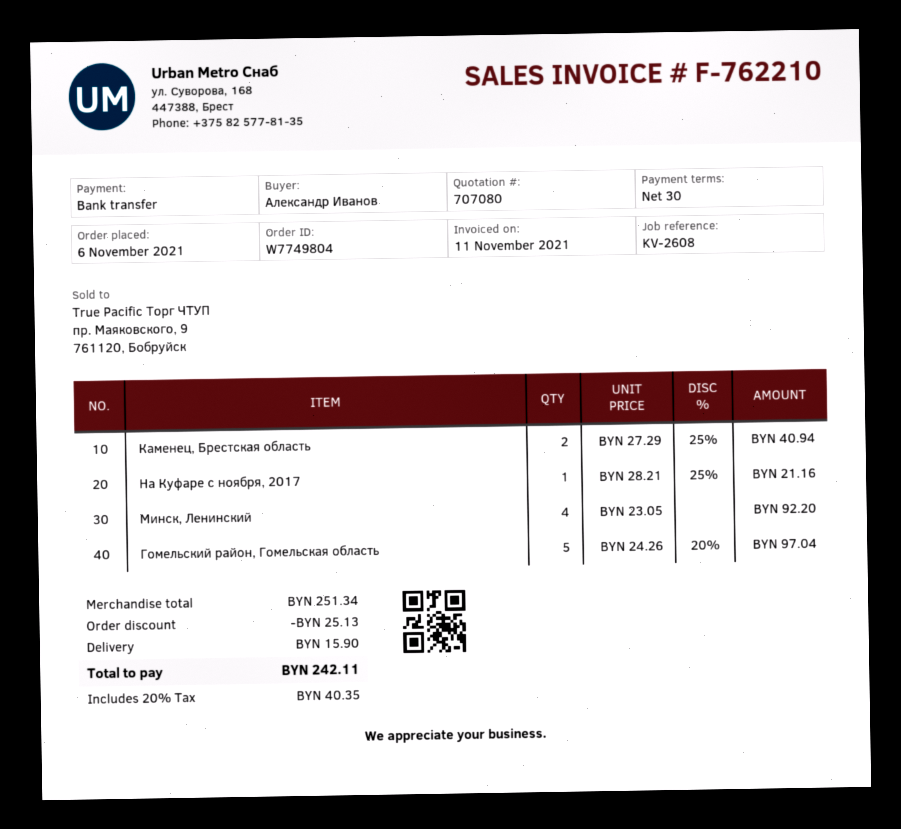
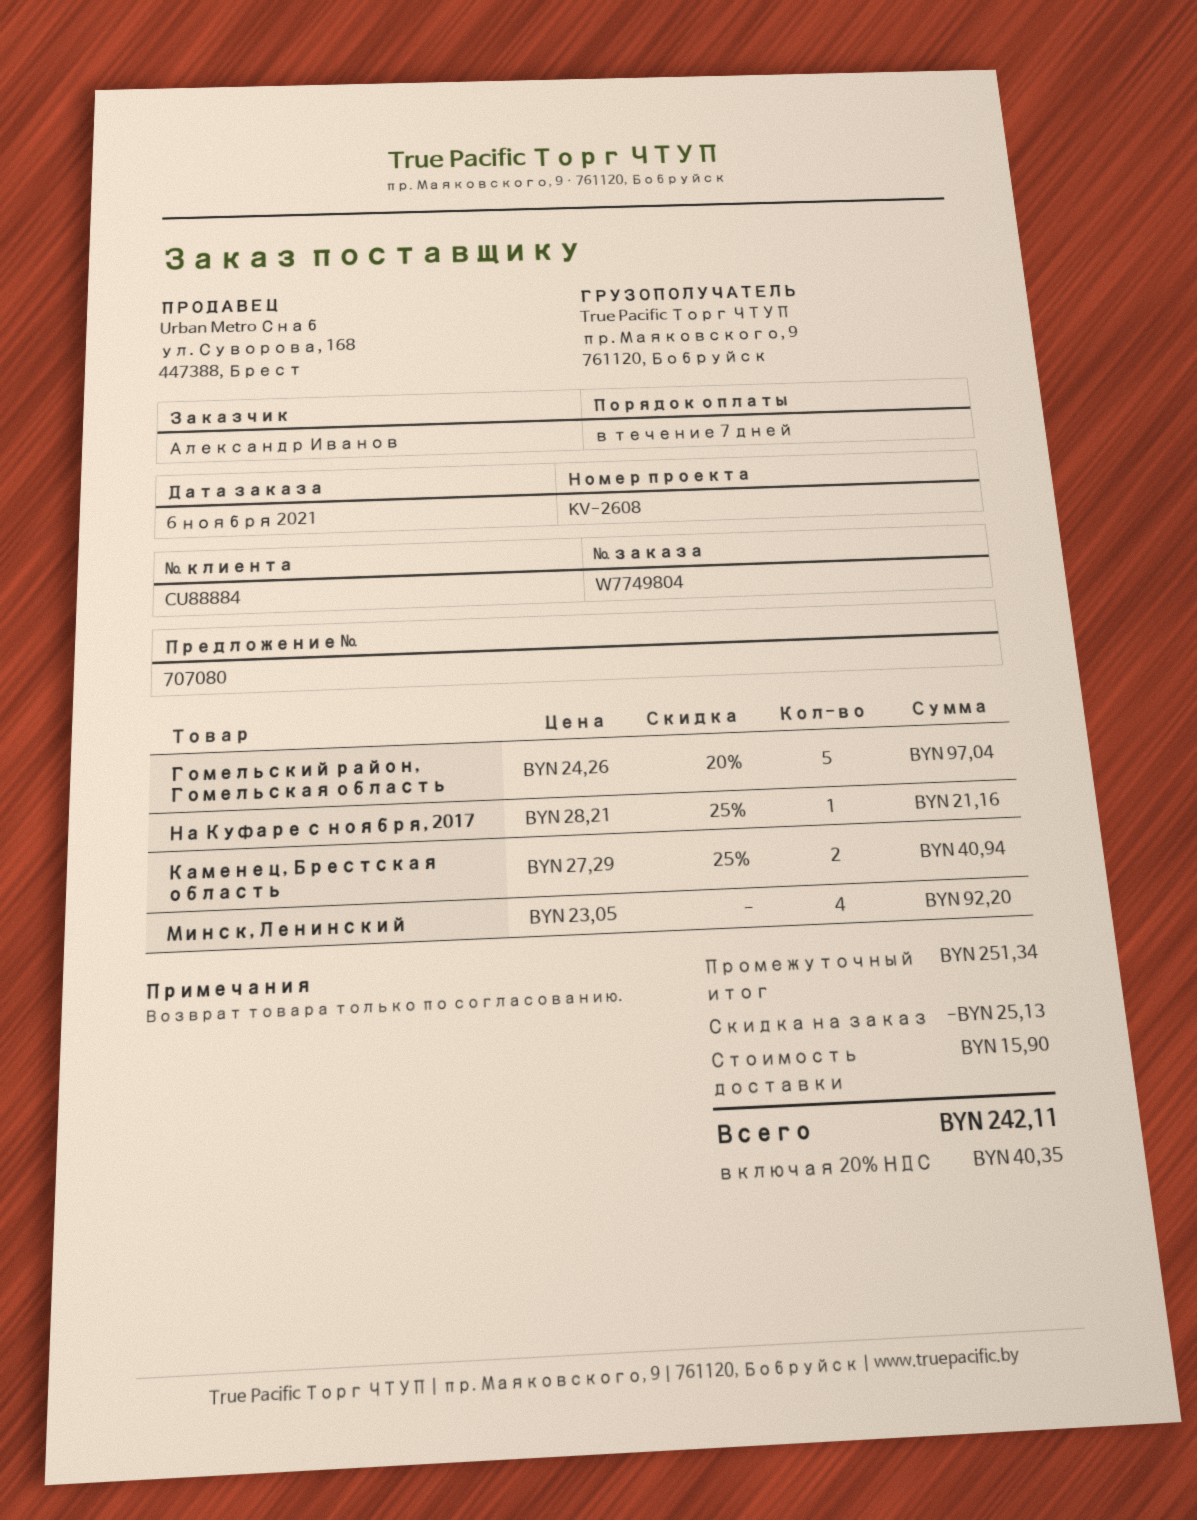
payment terms: 30 days -> 7 days

